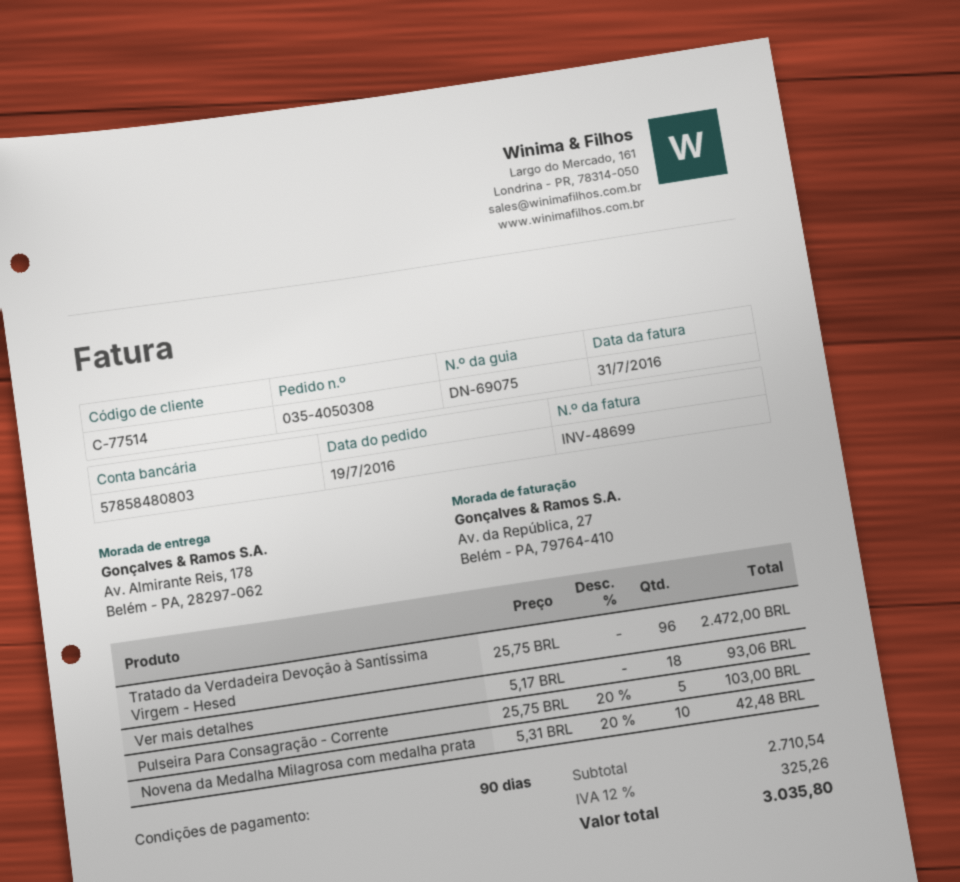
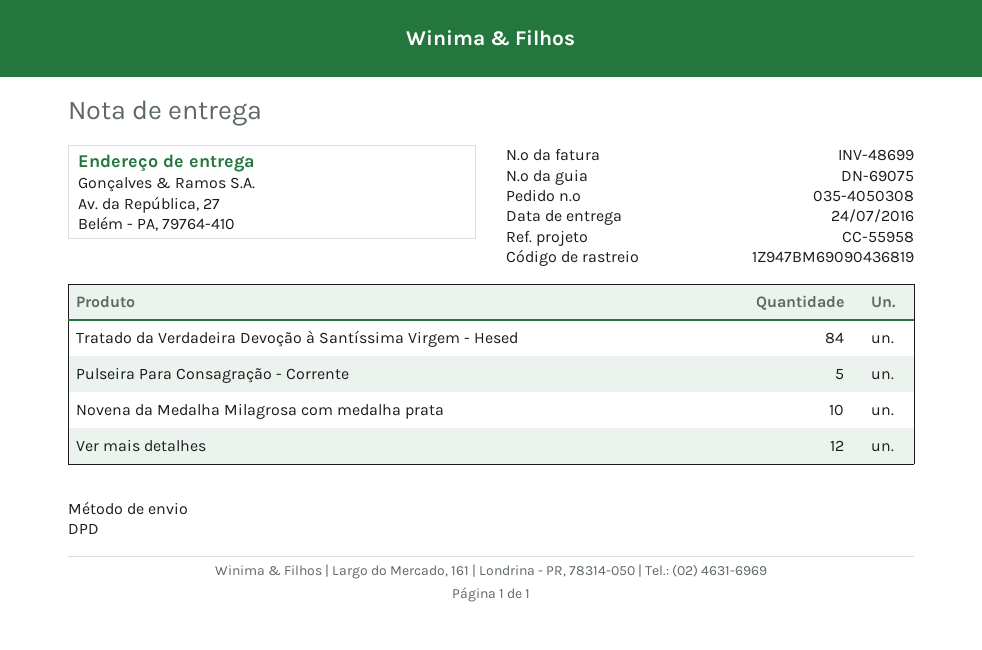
ship to: Av. Almirante Reis, 178, Belém - PA, 28297-062 -> Av. da República, 27, Belém - PA, 79764-410
Tratado da Verdadeira Devoção à Santíssima Virgem - Hesed: 96 -> 84
Ver mais detalhes: 18 -> 12

